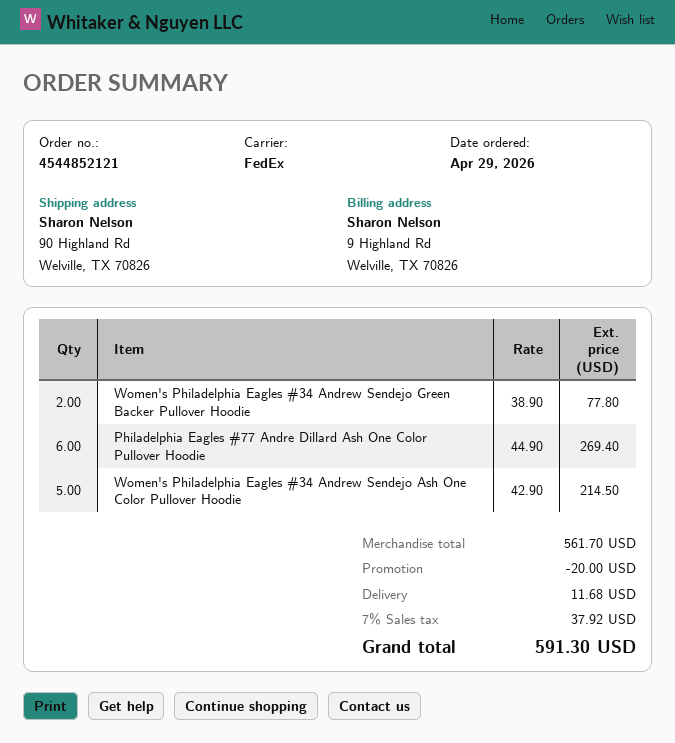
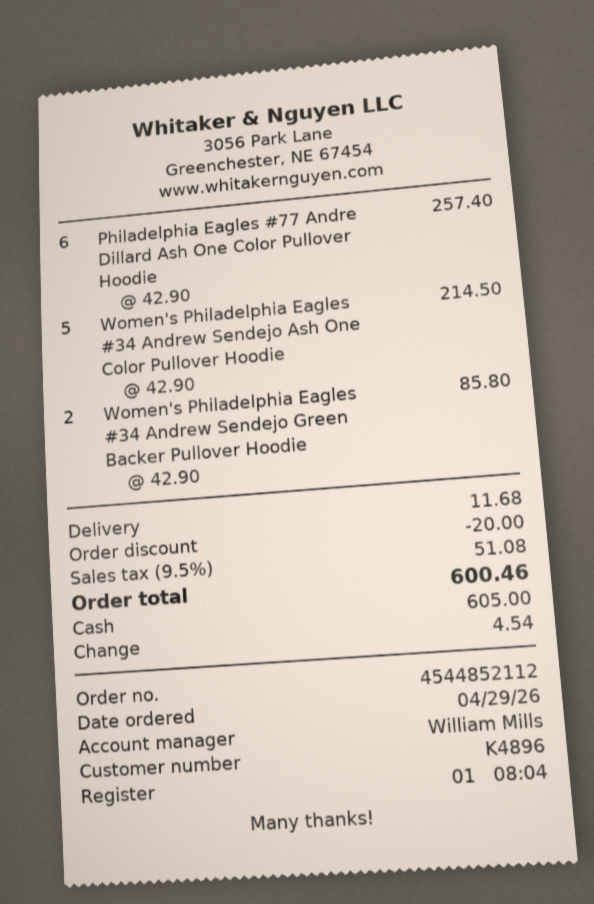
order number: 4544852121 -> 4544852112
Women's Philadelphia Eagles #34 Andrew Sendejo Green Backer Pullover Hoodie: 2 x 38.90 = 77.80 -> 2 x 42.90 = 85.80
Philadelphia Eagles #77 Andre Dillard Ash One Color Pullover Hoodie: 6 x 44.90 = 269.40 -> 6 x 42.90 = 257.40
tax: 7% = 37.92 -> 9.5% = 51.08
total: 591.30 -> 600.46

